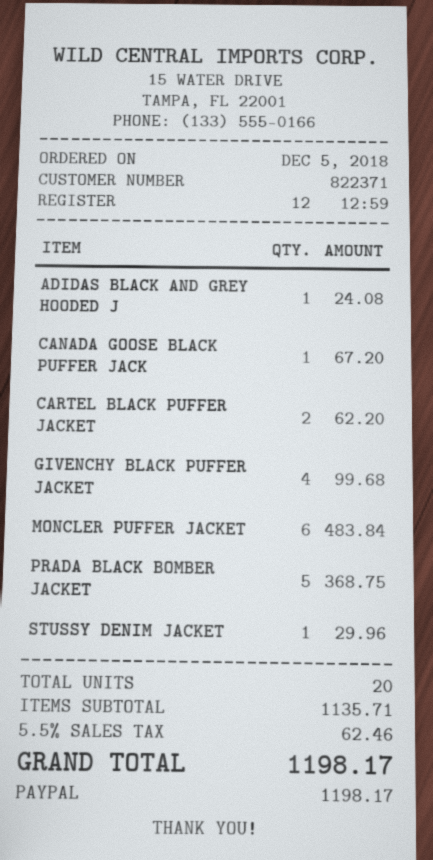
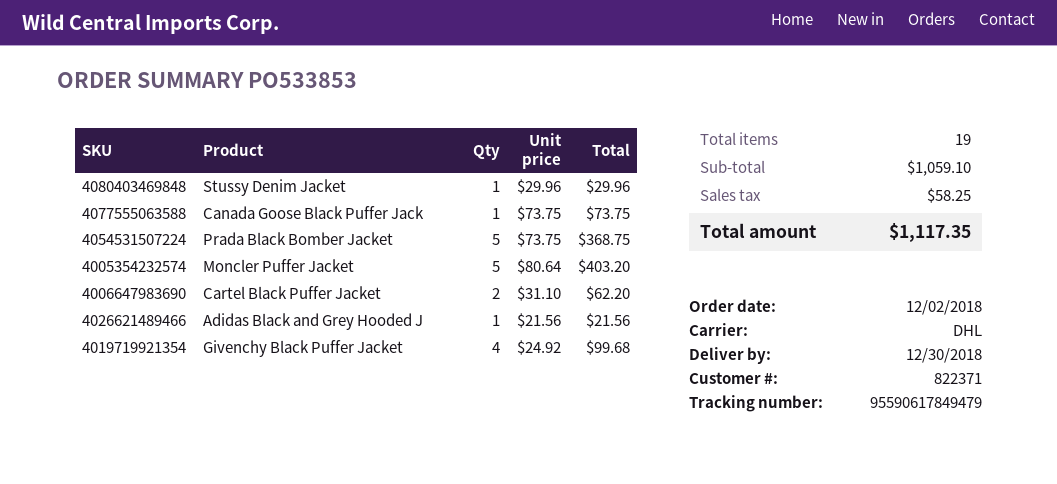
order date: 2018-12-05 -> 2018-12-02
ADIDAS BLACK AND GREY HOODED J: 1 for 24.08 -> 1 for 21.56
CANADA GOOSE BLACK PUFFER JACK: 1 for 67.20 -> 1 for 73.75
MONCLER PUFFER JACKET: 6 for 483.84 -> 5 for 403.20
total quantity: 20 -> 19
subtotal: 1135.71 -> 1059.10
tax: 62.46 -> 58.25
total: 1198.17 -> 1117.35

